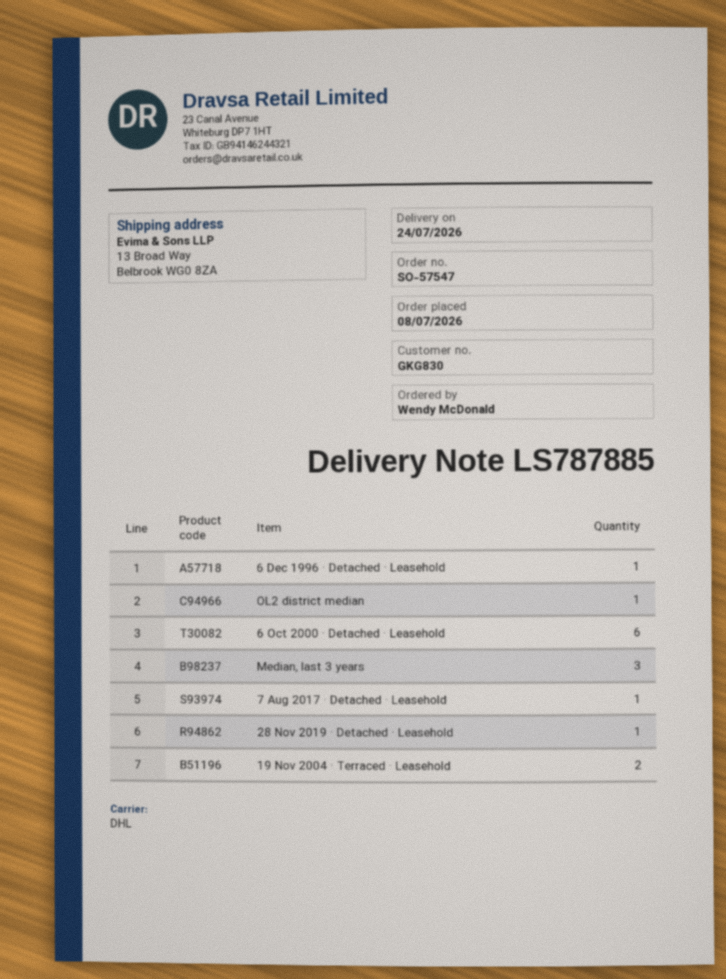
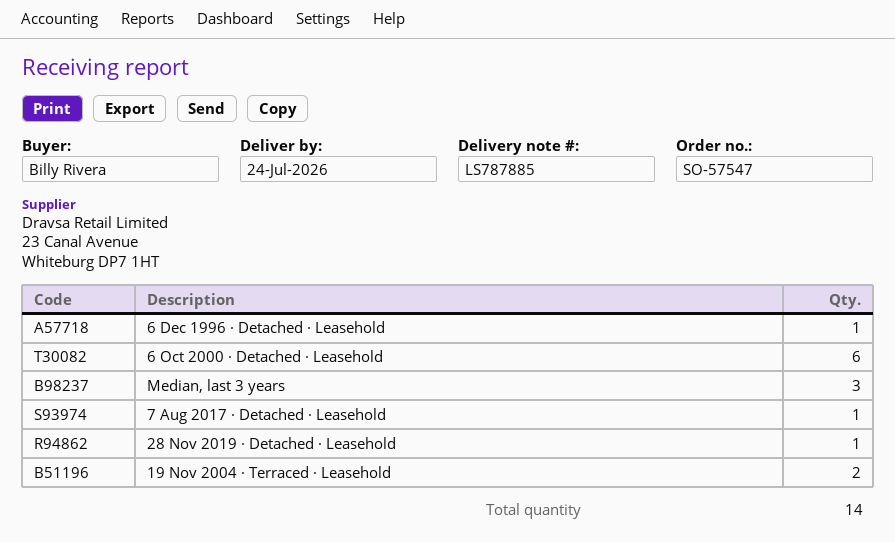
ordered by: Wendy McDonald -> Billy Rivera
OL2 district median: 1 -> none

